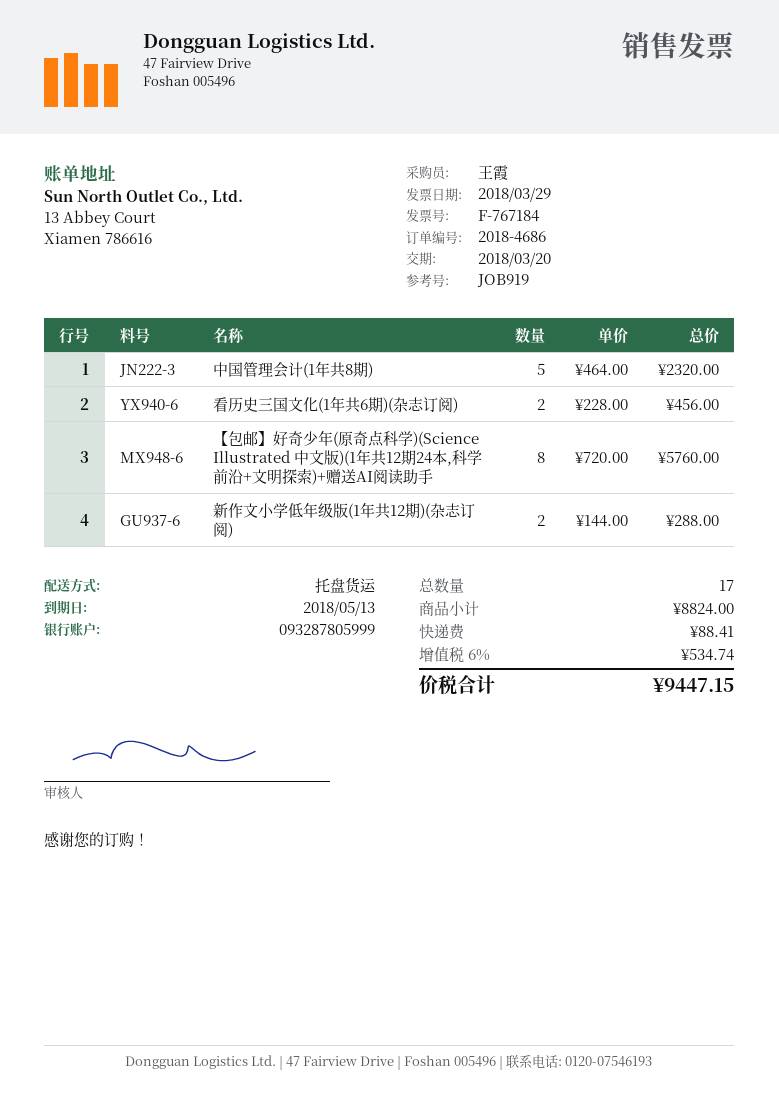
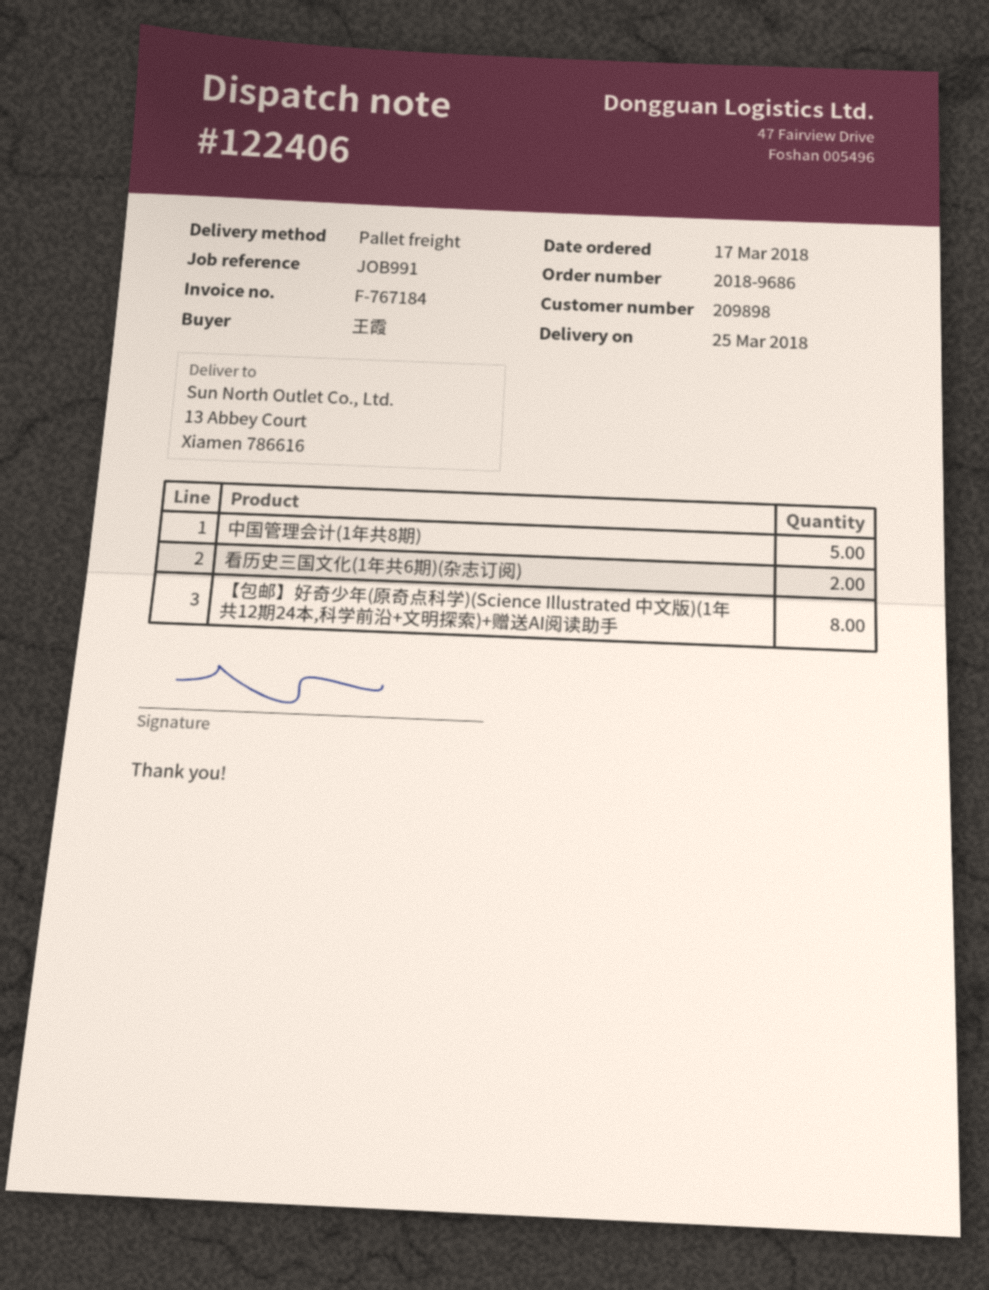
order number: 2018-4686 -> 2018-9686
delivery date: 2018-03-20 -> 2018-03-25
reference: JOB919 -> JOB991
新作文小学低年级版(1年共12期)(杂志订阅): 2 -> none

